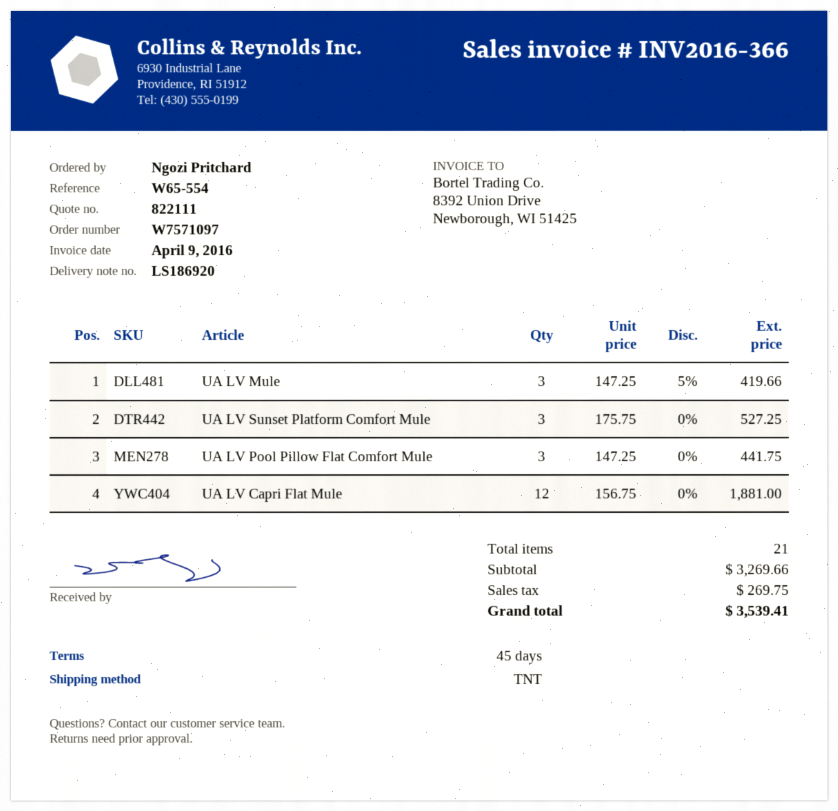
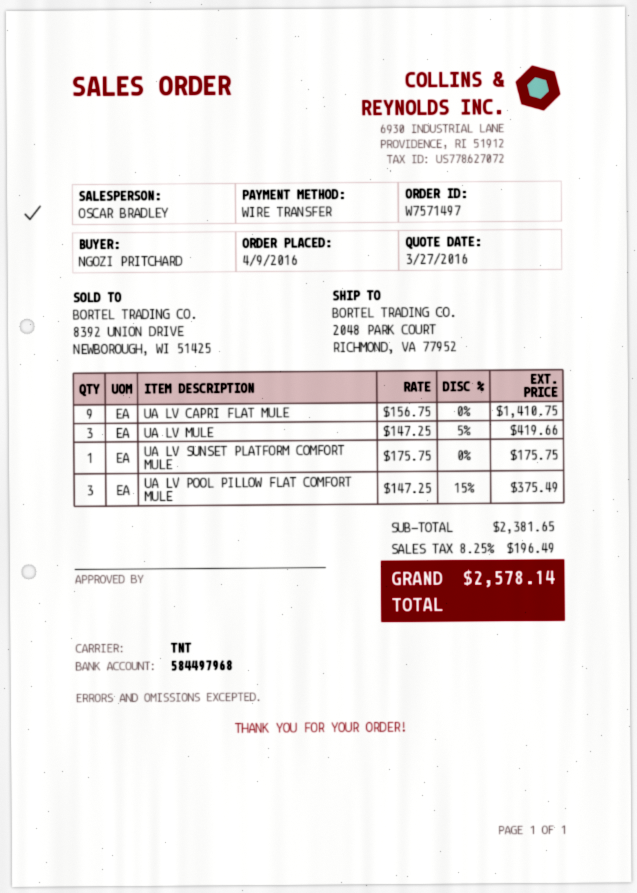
order number: W7571097 -> W7571497
UA LV Sunset Platform Comfort Mule: 3 x 175.75 = 527.25 -> 1 x 175.75 = 175.75
UA LV Pool Pillow Flat Comfort Mule: 3 x 147.25 = 441.75 -> 3 x 147.25 - 15% = 375.49
UA LV Capri Flat Mule: 12 x 156.75 = 1881.00 -> 9 x 156.75 = 1410.75
subtotal: 3269.66 -> 2381.65
tax: 269.75 -> 196.49
total: 3539.41 -> 2578.14

